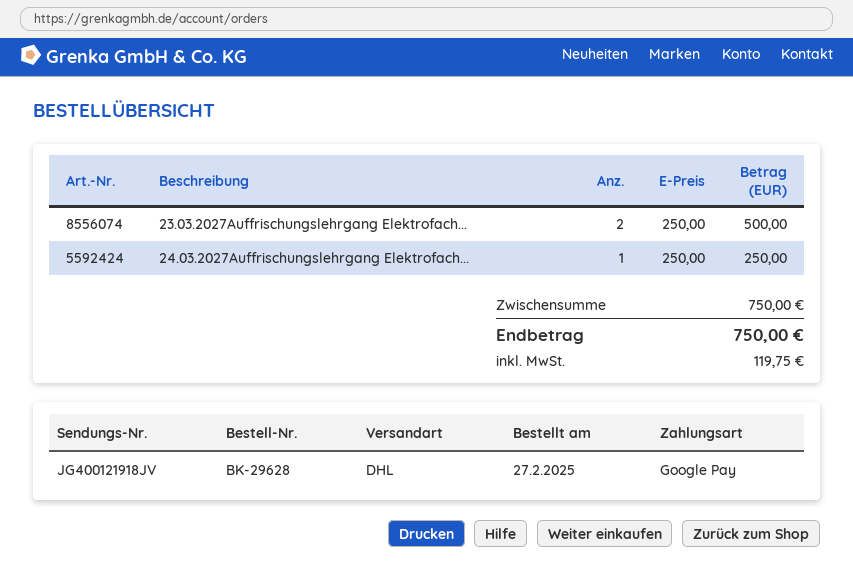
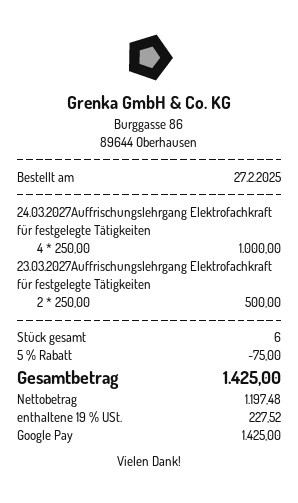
24.03.2027Auffrischungslehrgang Elektrofach...: 1 x 250.00 = 250.00 -> 4 x 250.00 = 1000.00
discount: none -> 5% = 75.00
tax: 119.75 -> 227.52
total: 750.00 -> 1425.00

